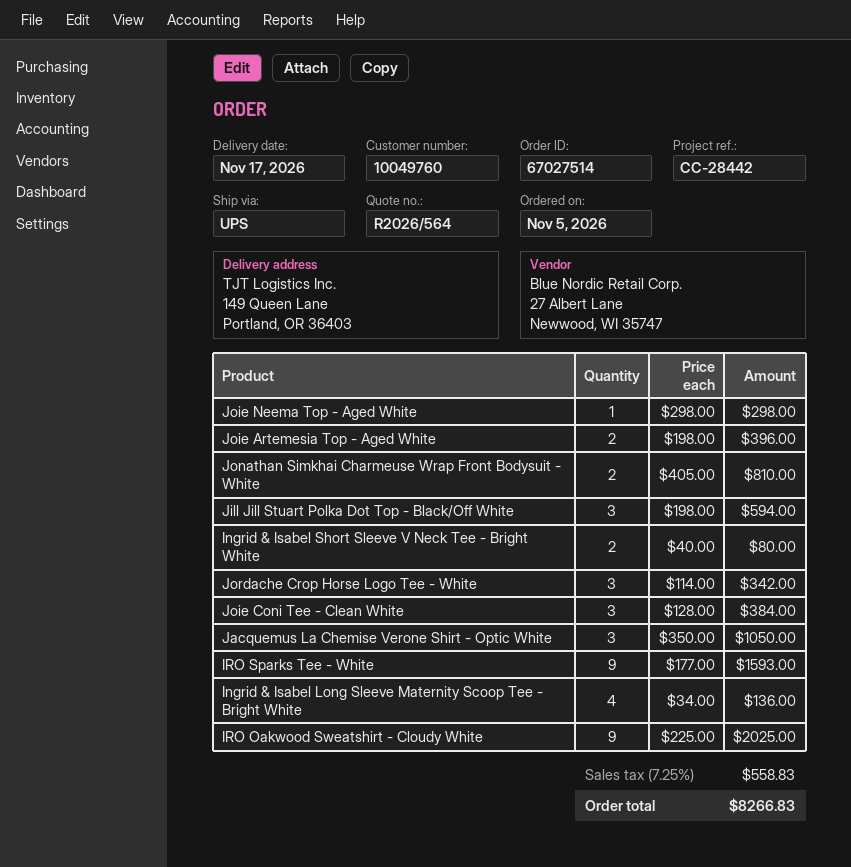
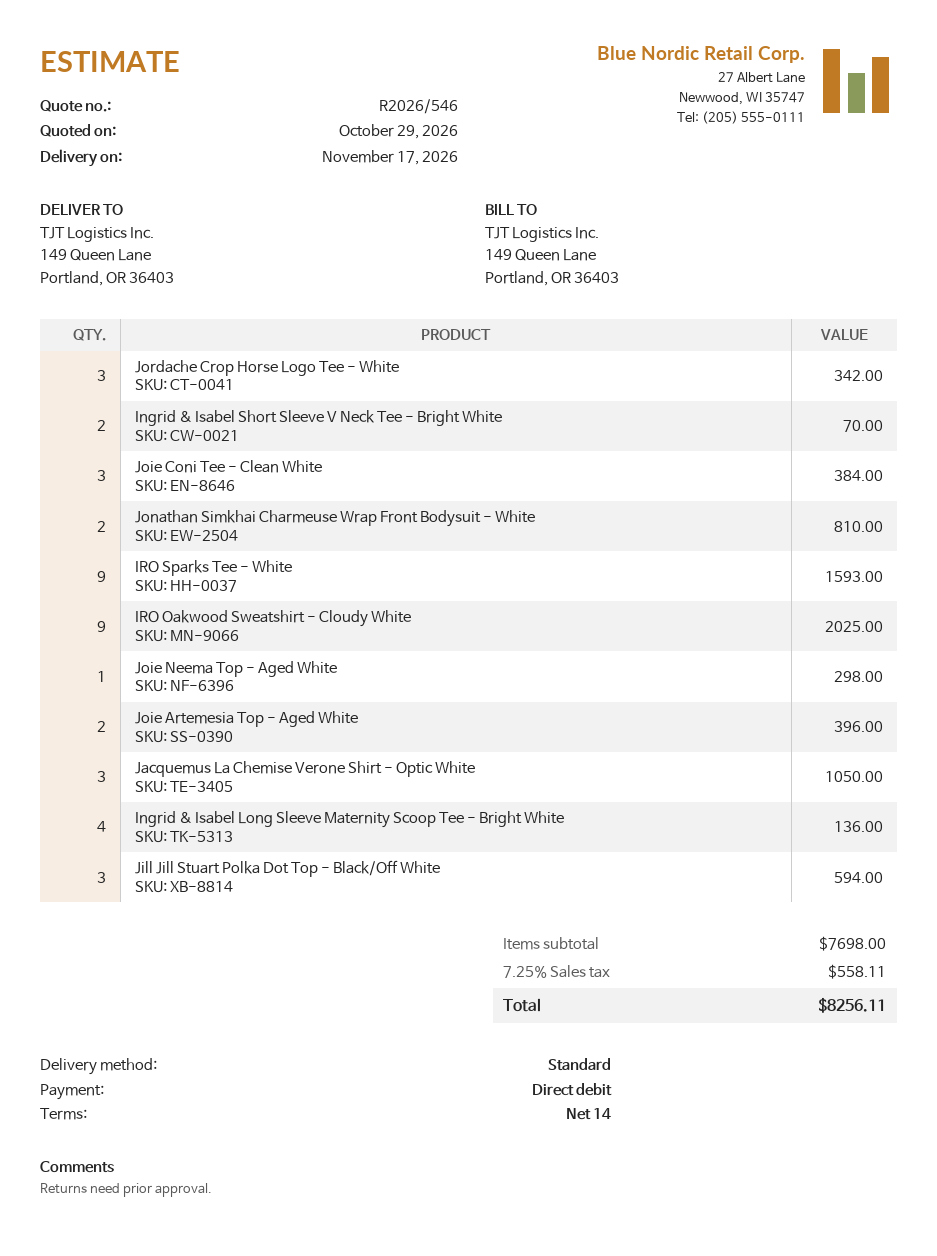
quote number: R2026/564 -> R2026/546
shipping method: UPS -> standard
Ingrid & Isabel Short Sleeve V Neck Tee - Bright White: 2 for 80.00 -> 2 for 70.00
tax: 7.25% = 558.83 -> 7.25% = 558.11
total: 8266.83 -> 8256.11

